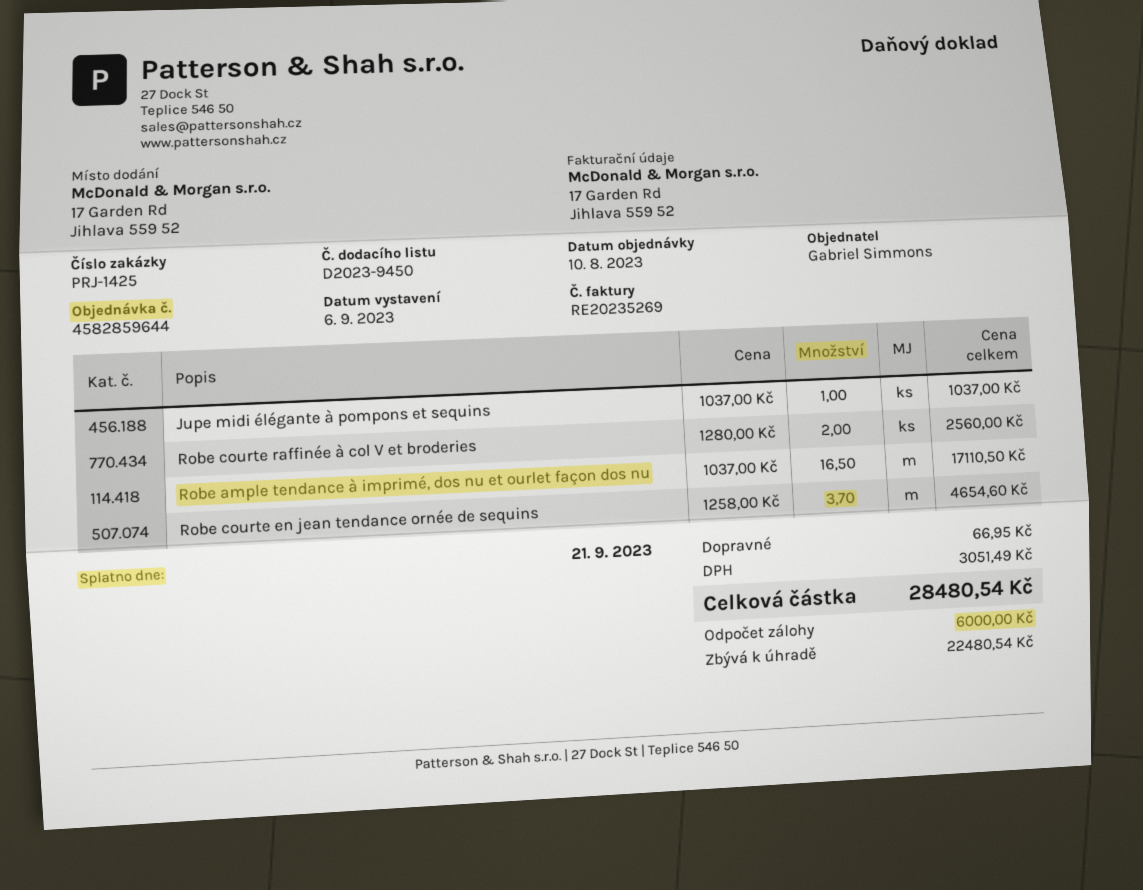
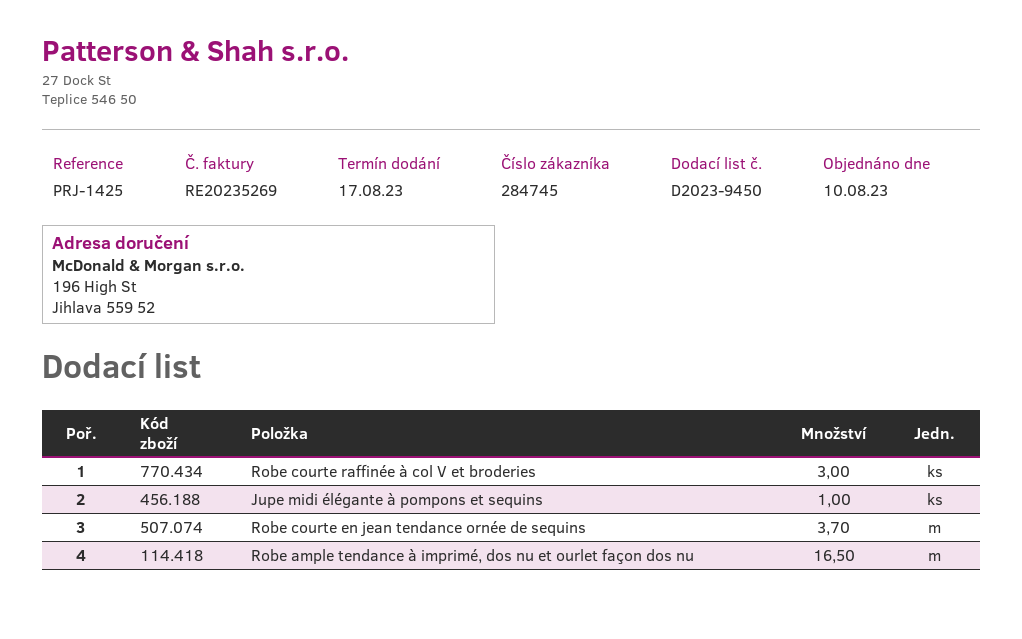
ship to: 17 Garden Rd, Jihlava 559 52 -> 196 High St, Jihlava 559 52
Robe courte raffinée à col V et broderies: 2 -> 3

